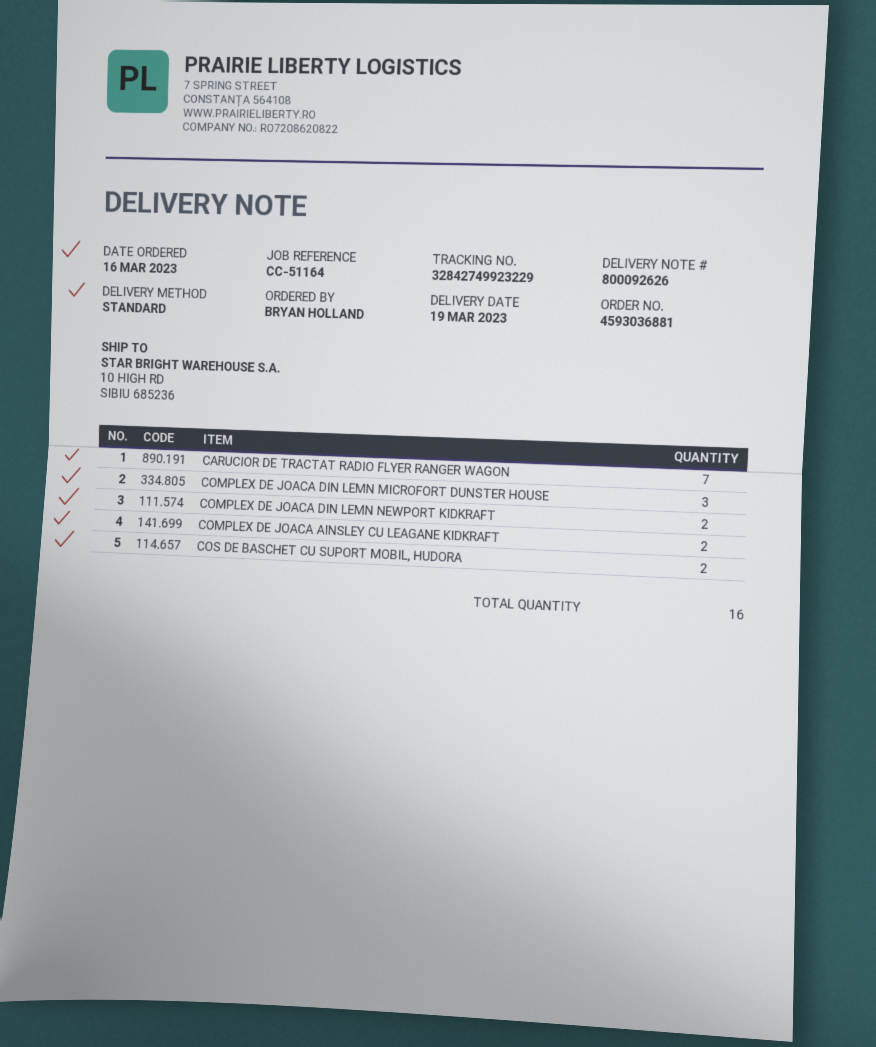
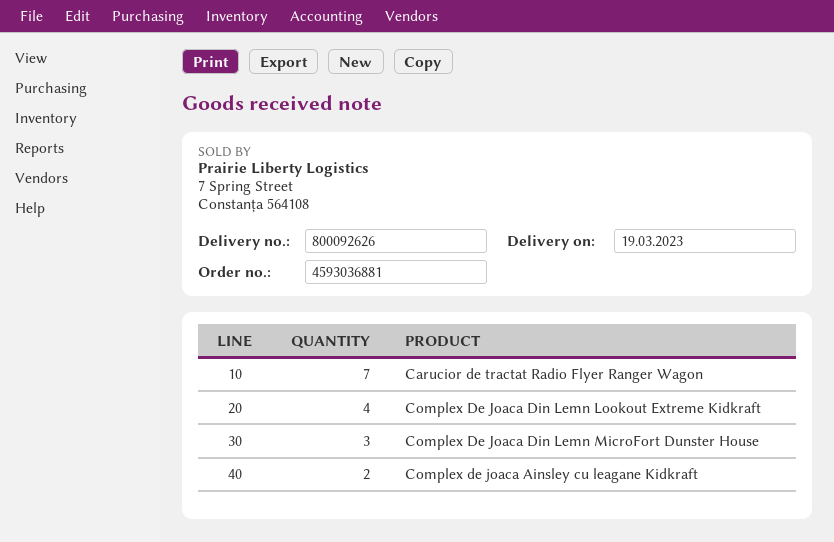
COMPLEX DE JOACA DIN LEMN NEWPORT KIDKRAFT: 2 -> none
COS DE BASCHET CU SUPORT MOBIL, HUDORA: 2 -> none
Complex De Joaca Din Lemn Lookout Extreme Kidkraft: none -> 4

